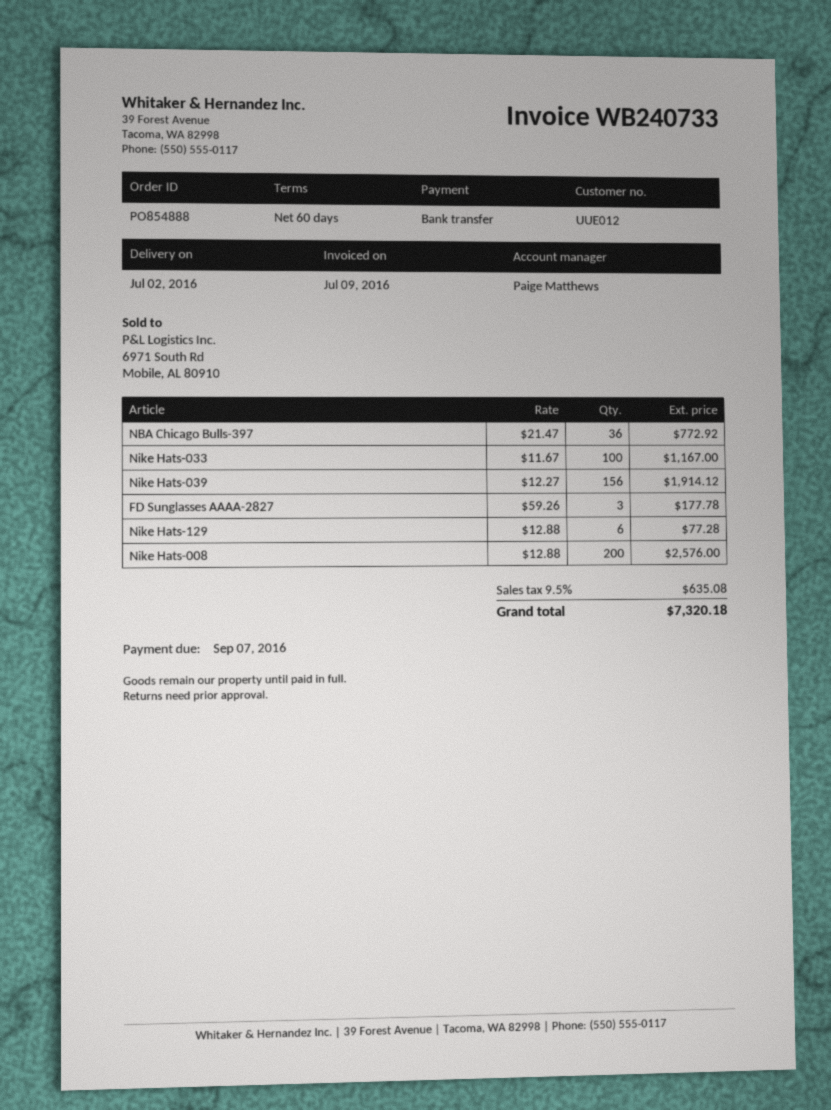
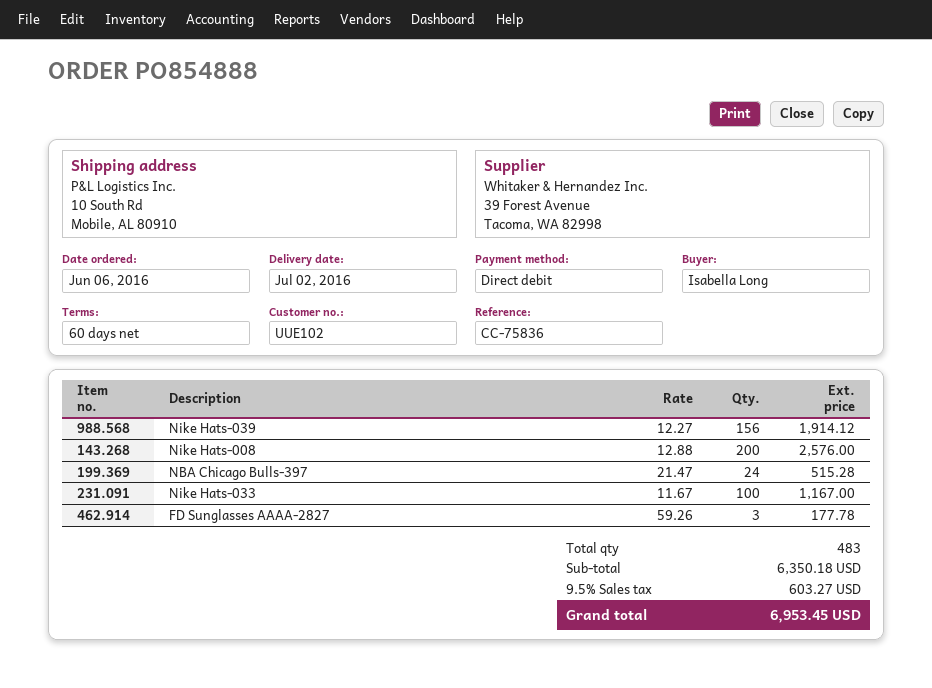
customer number: UUE012 -> UUE102
payment method: bank transfer -> direct debit
NBA Chicago Bulls-397: 36 x 21.47 = 772.92 -> 24 x 21.47 = 515.28
Nike Hats-129: 6 x 12.88 = 77.28 -> none
tax: 9.5% = 635.08 -> 9.5% = 603.27
total: 7320.18 -> 6953.45

